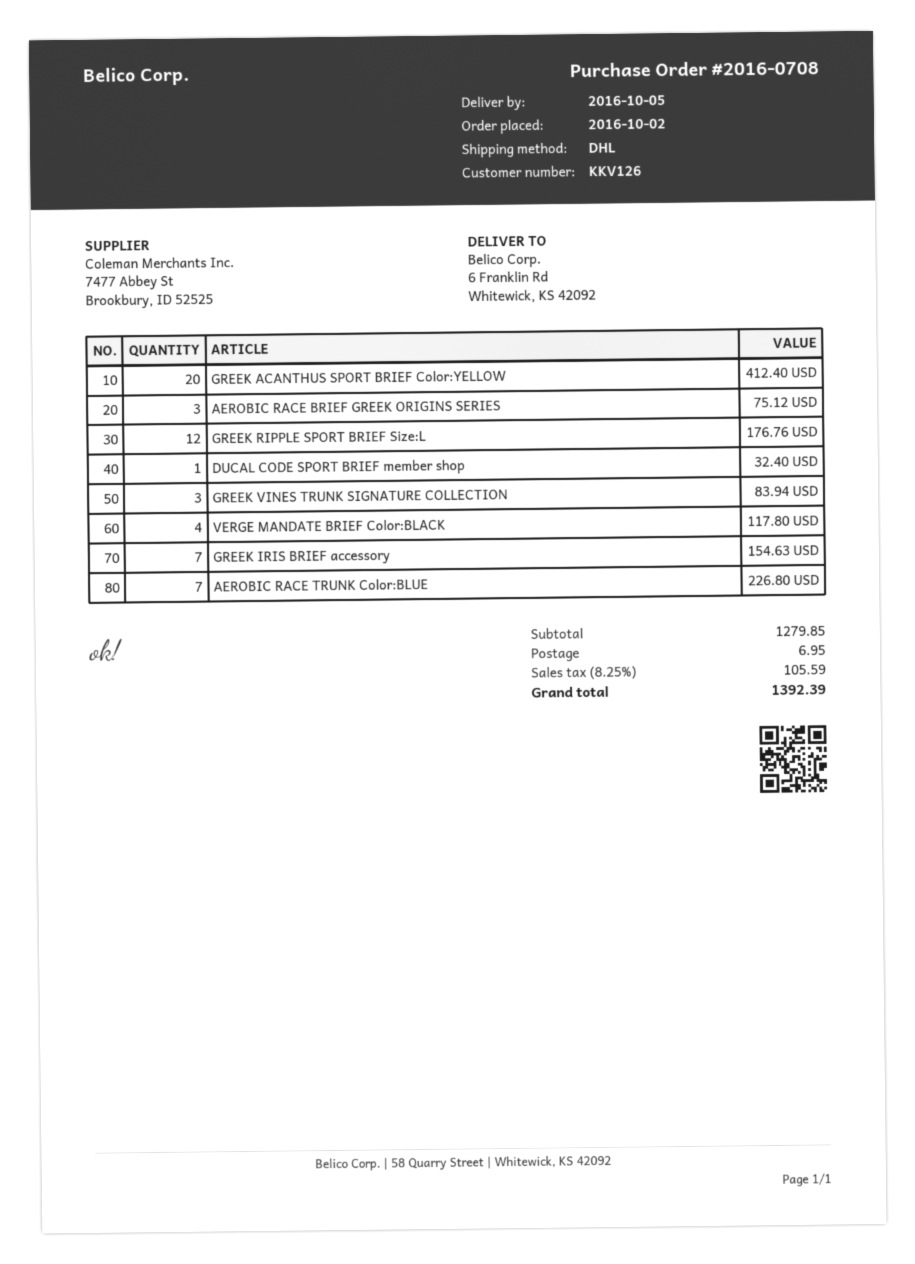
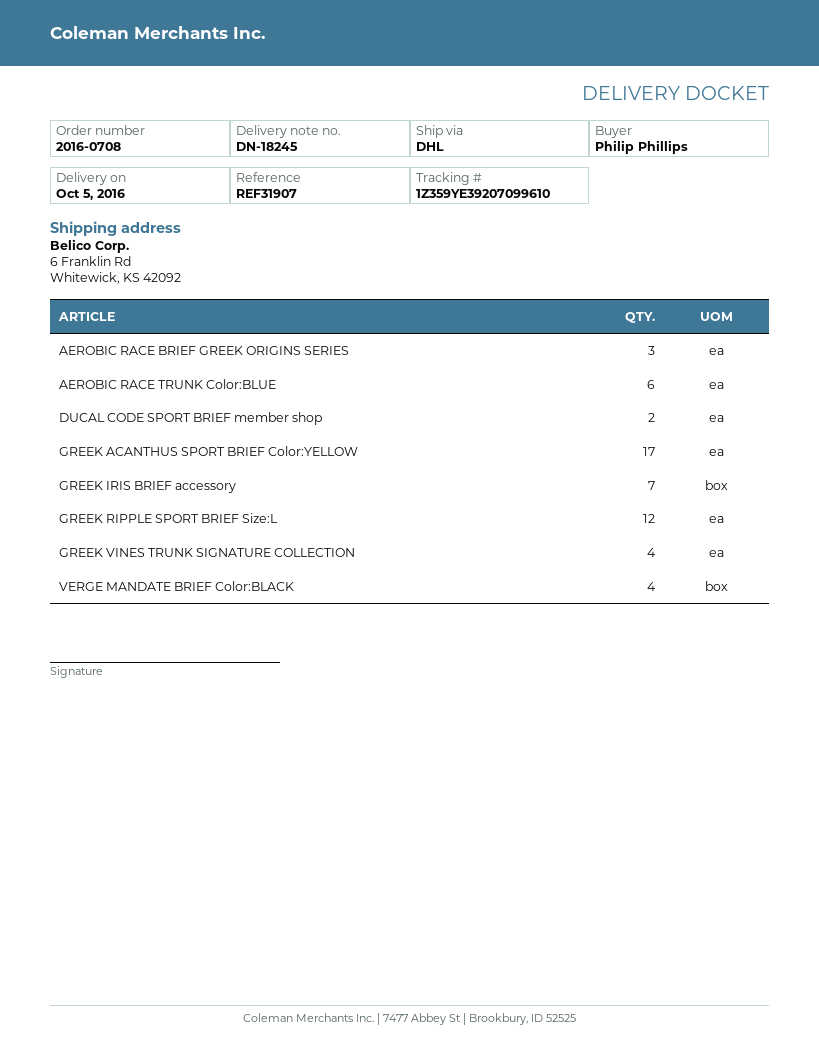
GREEK ACANTHUS SPORT BRIEF Color:YELLOW: 20 -> 17
DUCAL CODE SPORT BRIEF member shop: 1 -> 2
GREEK VINES TRUNK SIGNATURE COLLECTION: 3 -> 4
AEROBIC RACE TRUNK Color:BLUE: 7 -> 6

